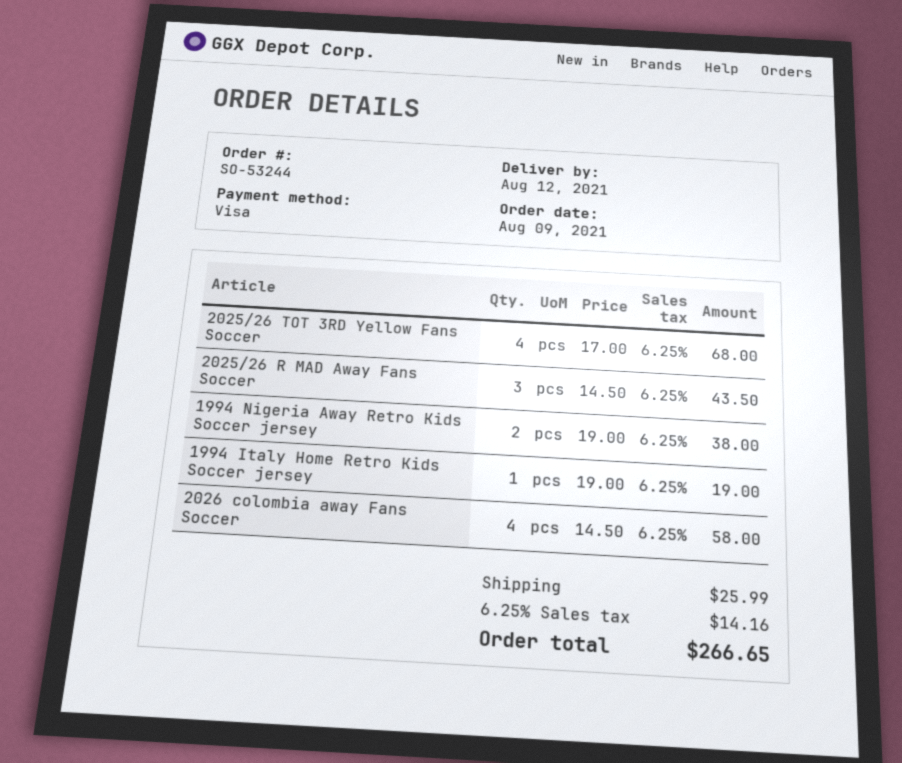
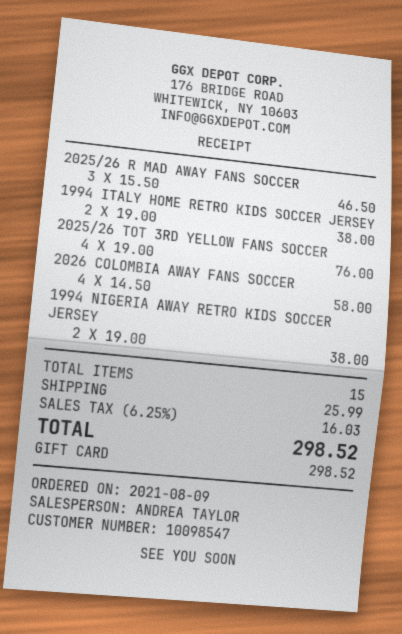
payment method: Visa -> gift card
2025/26 TOT 3RD Yellow Fans Soccer: 4 x 17.00 = 68.00 -> 4 x 19.00 = 76.00
2025/26 R MAD Away Fans Soccer: 3 x 14.50 = 43.50 -> 3 x 15.50 = 46.50
1994 Italy Home Retro Kids Soccer jersey: 1 x 19.00 = 19.00 -> 2 x 19.00 = 38.00
tax: 6.25% = 14.16 -> 6.25% = 16.03
total: 266.65 -> 298.52

